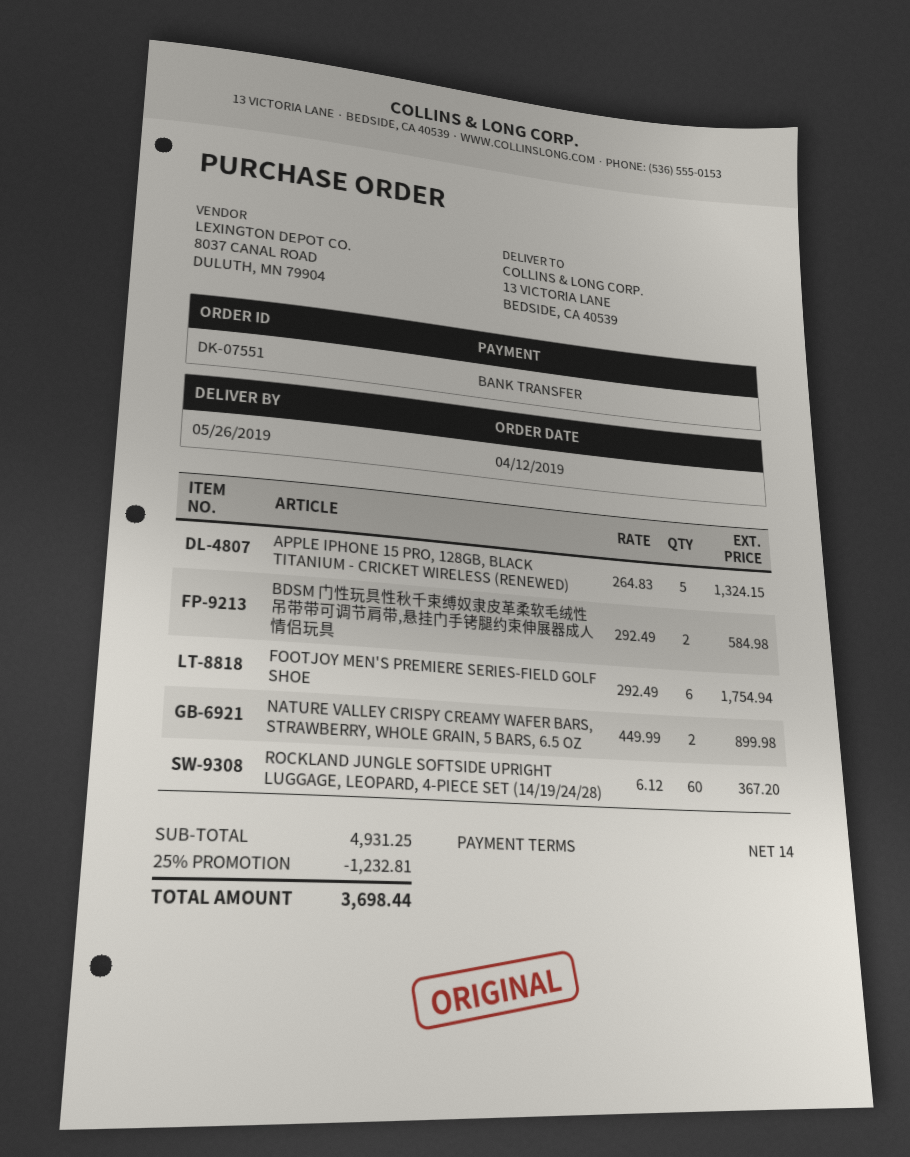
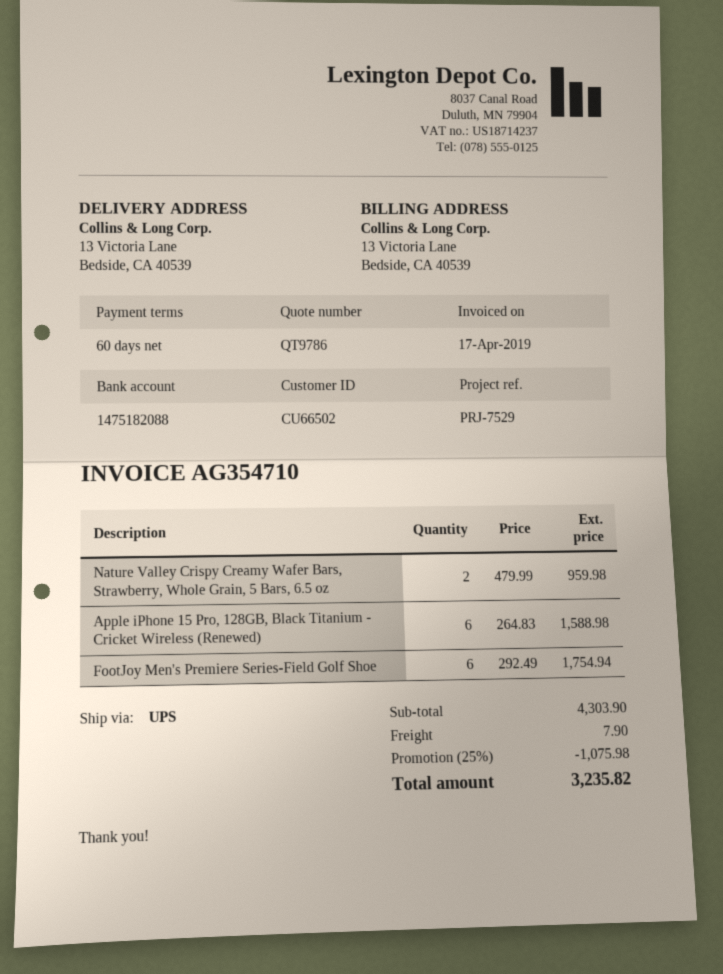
payment terms: 14 days -> 60 days
APPLE IPHONE 15 PRO, 128GB, BLACK TITANIUM - CRICKET WIRELESS (RENEWED): 5 x 264.83 = 1324.15 -> 6 x 264.83 = 1588.98
BDSM 门性玩具性秋千束缚奴隶皮革柔软毛绒性吊带带可调节肩带,悬挂门手铐腿约束伸展器成人情侣玩具: 2 x 292.49 = 584.98 -> none
NATURE VALLEY CRISPY CREAMY WAFER BARS, STRAWBERRY, WHOLE GRAIN, 5 BARS, 6.5 OZ: 2 x 449.99 = 899.98 -> 2 x 479.99 = 959.98
ROCKLAND JUNGLE SOFTSIDE UPRIGHT LUGGAGE, LEOPARD, 4-PIECE SET (14/19/24/28): 60 x 6.12 = 367.20 -> none
subtotal: 4931.25 -> 4303.90
discount: 25% = 1232.81 -> 25% = 1075.98
shipping: none -> 7.90
total: 3698.44 -> 3235.82

